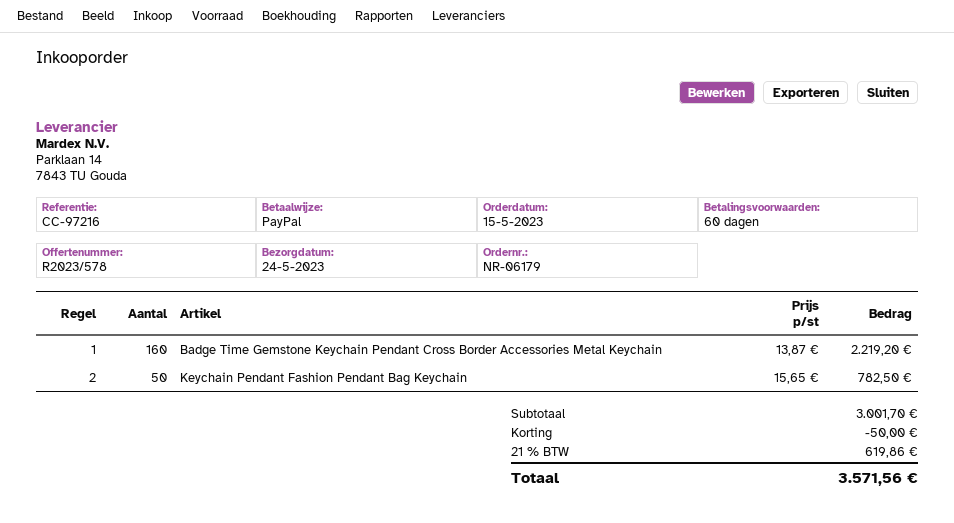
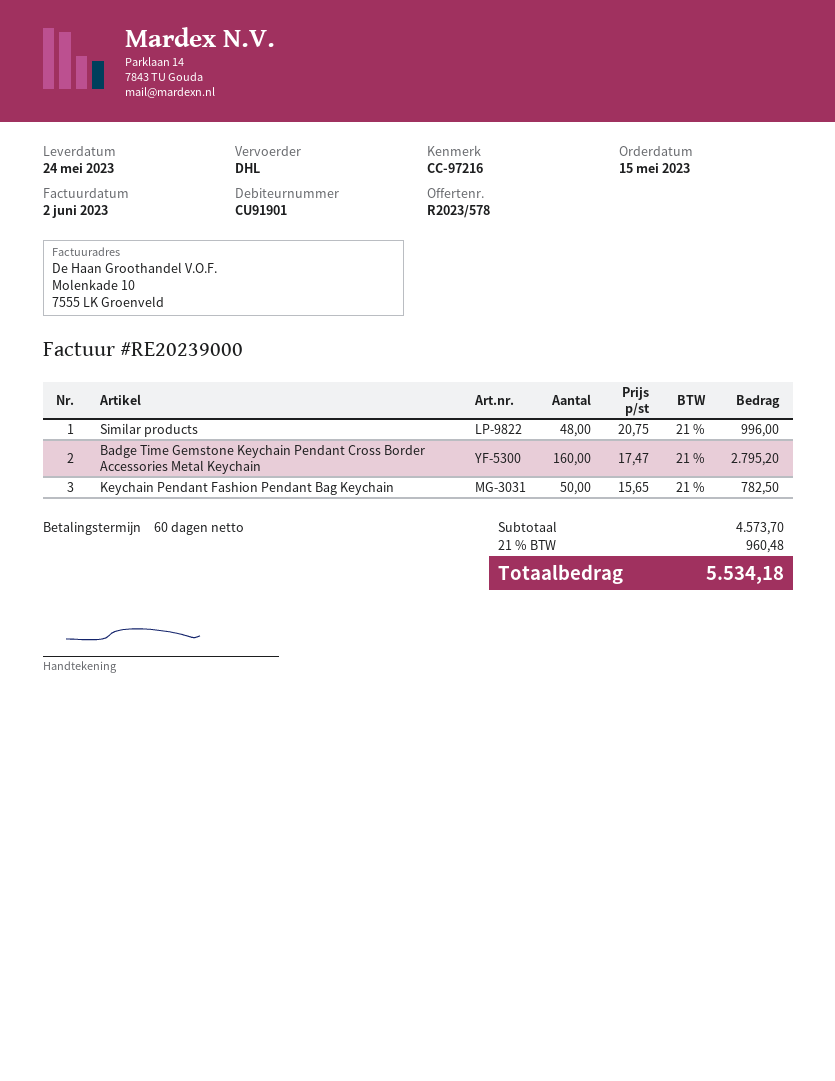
Badge Time Gemstone Keychain Pendant Cross Border Accessories Metal Keychain: 160 x 13.87 = 2219.20 -> 160 x 17.47 = 2795.20
Similar products: none -> 48 x 20.75 = 996.00
subtotal: 3001.70 -> 4573.70
discount: 50.00 -> none
tax: 21% = 619.86 -> 21% = 960.48
total: 3571.56 -> 5534.18

